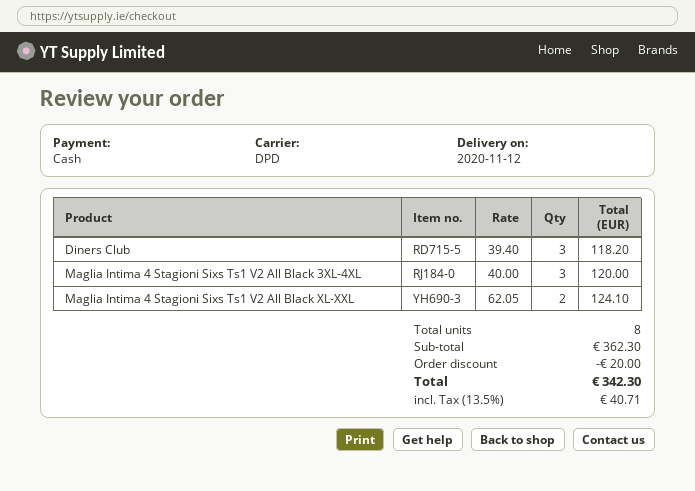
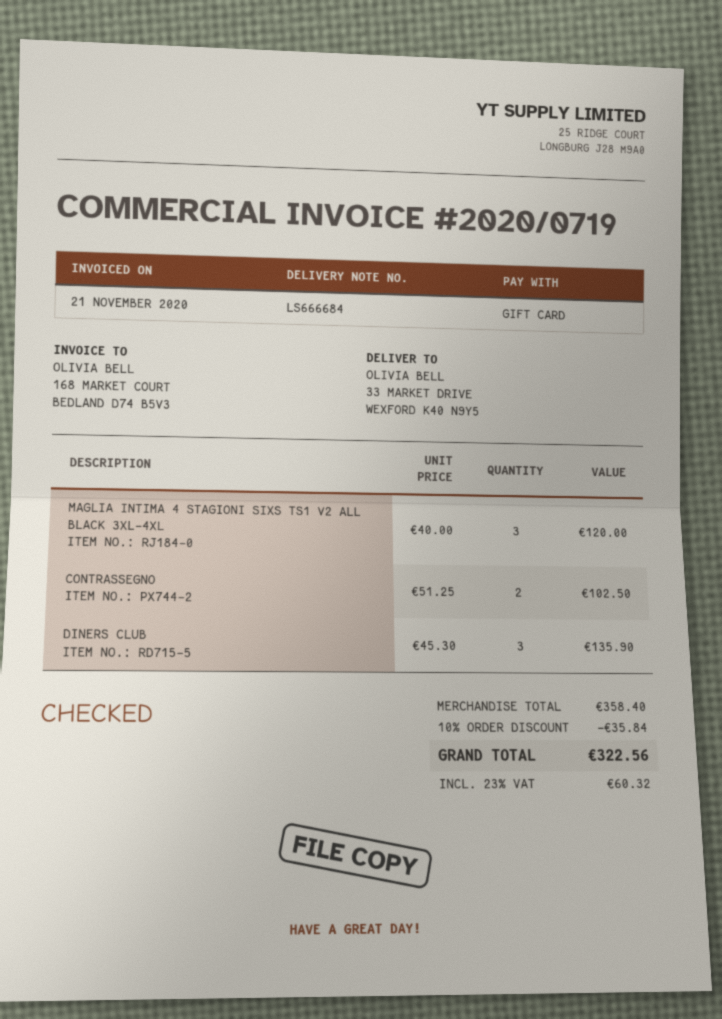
payment method: cash -> gift card
Diners Club: 3 x 39.40 = 118.20 -> 3 x 45.30 = 135.90
Maglia Intima 4 Stagioni Sixs Ts1 V2 All Black XL-XXL: 2 x 62.05 = 124.10 -> none
CONTRASSEGNO: none -> 2 x 51.25 = 102.50
subtotal: 362.30 -> 358.40
discount: 20.00 -> 35.84
tax: 13.5% = 40.71 -> 23% = 60.32
total: 342.30 -> 322.56

